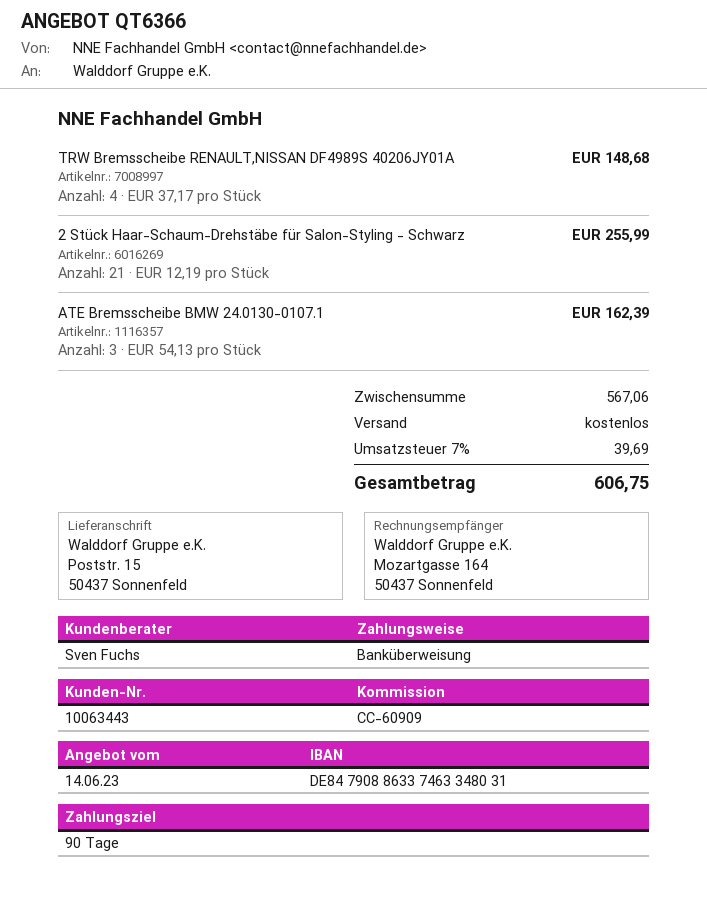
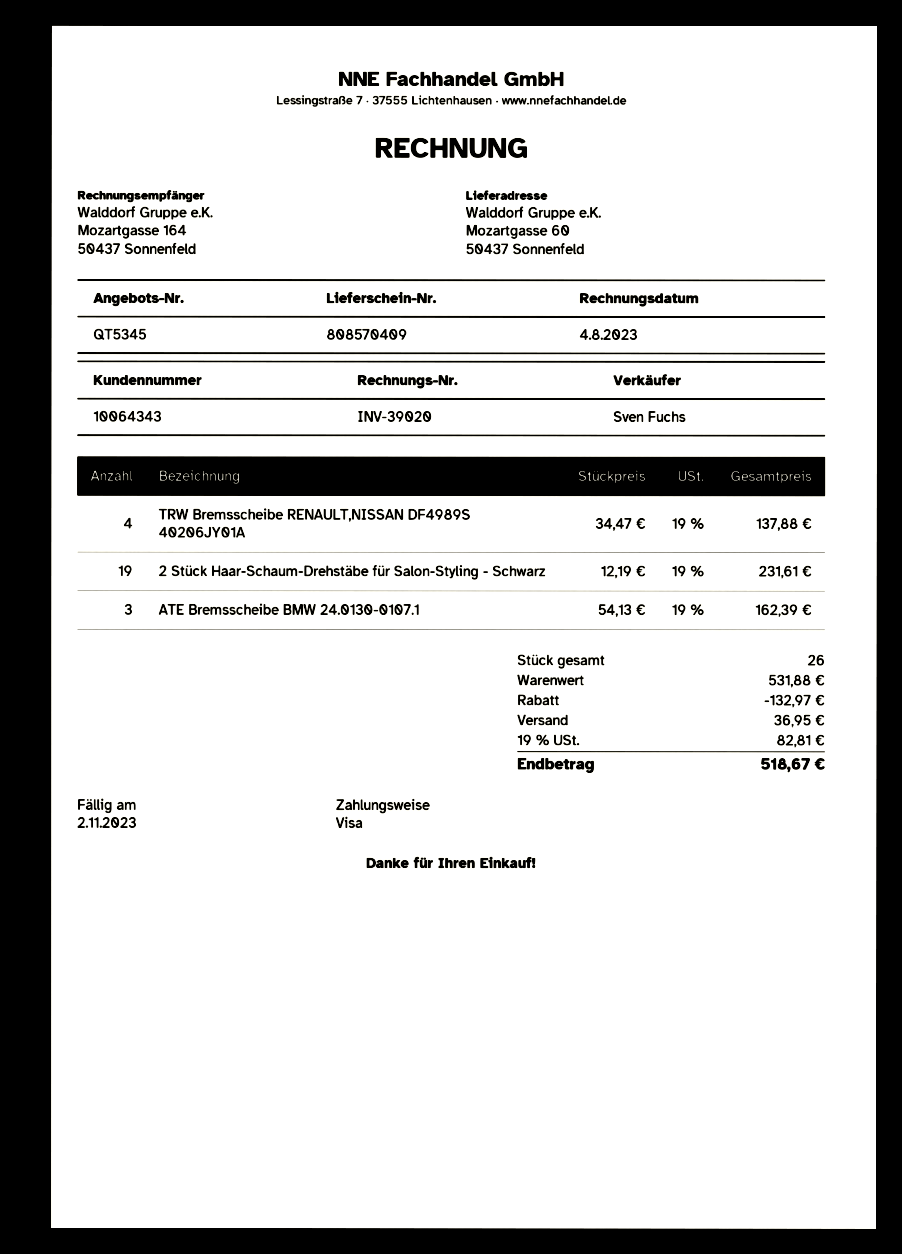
quote number: QT6366 -> QT5345
customer number: 10063443 -> 10064343
payment method: bank transfer -> Visa
ship to: Poststr. 15, 50437 Sonnenfeld -> Mozartgasse 60, 50437 Sonnenfeld
TRW Bremsscheibe RENAULT,NISSAN DF4989S 40206JY01A: 4 x 37.17 = 148.68 -> 4 x 34.47 = 137.88
2 Stück Haar-Schaum-Drehstäbe für Salon-Styling - Schwarz: 21 x 12.19 = 255.99 -> 19 x 12.19 = 231.61
subtotal: 567.06 -> 531.88
discount: none -> 132.97
shipping: 0.00 -> 36.95
tax: 7% = 39.69 -> 19% = 82.81
total: 606.75 -> 518.67

